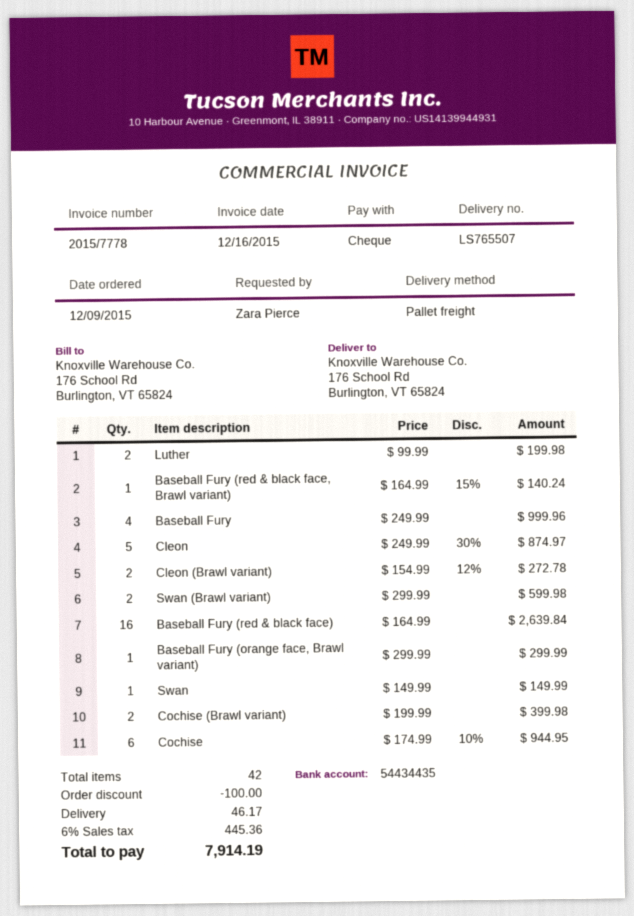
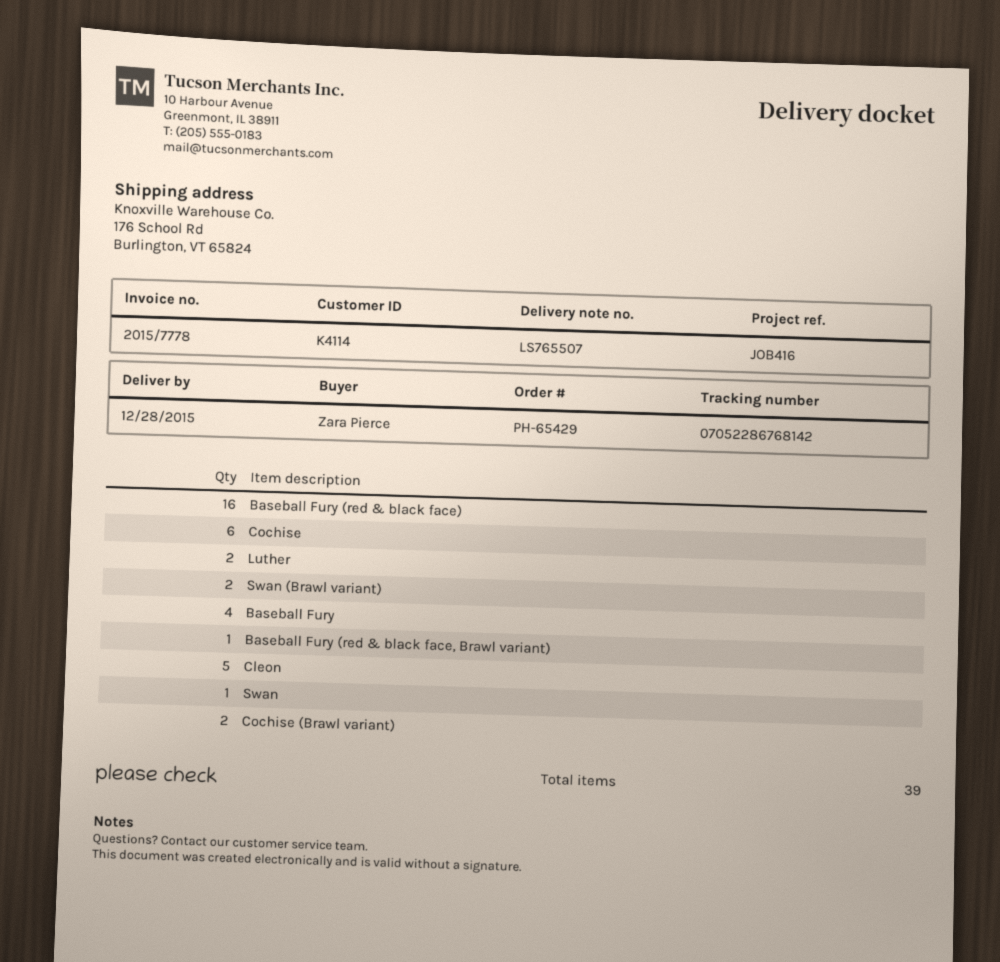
Cleon (Brawl variant): 2 -> none
Baseball Fury (orange face, Brawl variant): 1 -> none
total quantity: 42 -> 39

